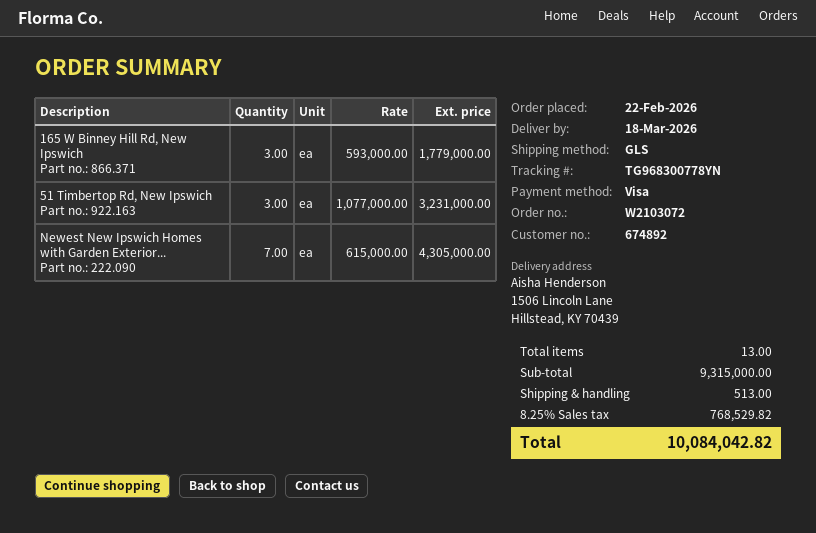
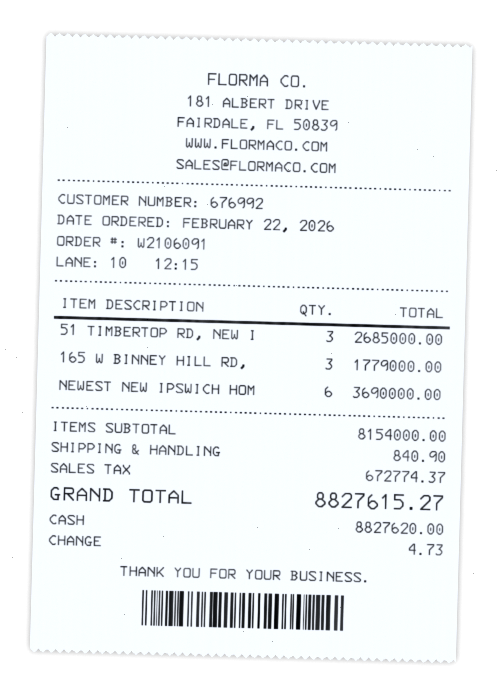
order number: W2103072 -> W2106091
customer number: 674892 -> 676992
payment method: Visa -> cash
51 Timbertop Rd, New Ipswich: 3 for 3231000.00 -> 3 for 2685000.00
Newest New Ipswich Homes with Garden Exterior...: 7 for 4305000.00 -> 6 for 3690000.00
subtotal: 9315000.00 -> 8154000.00
shipping: 513.00 -> 840.90
tax: 768529.82 -> 672774.37
total: 10084042.82 -> 8827615.27

